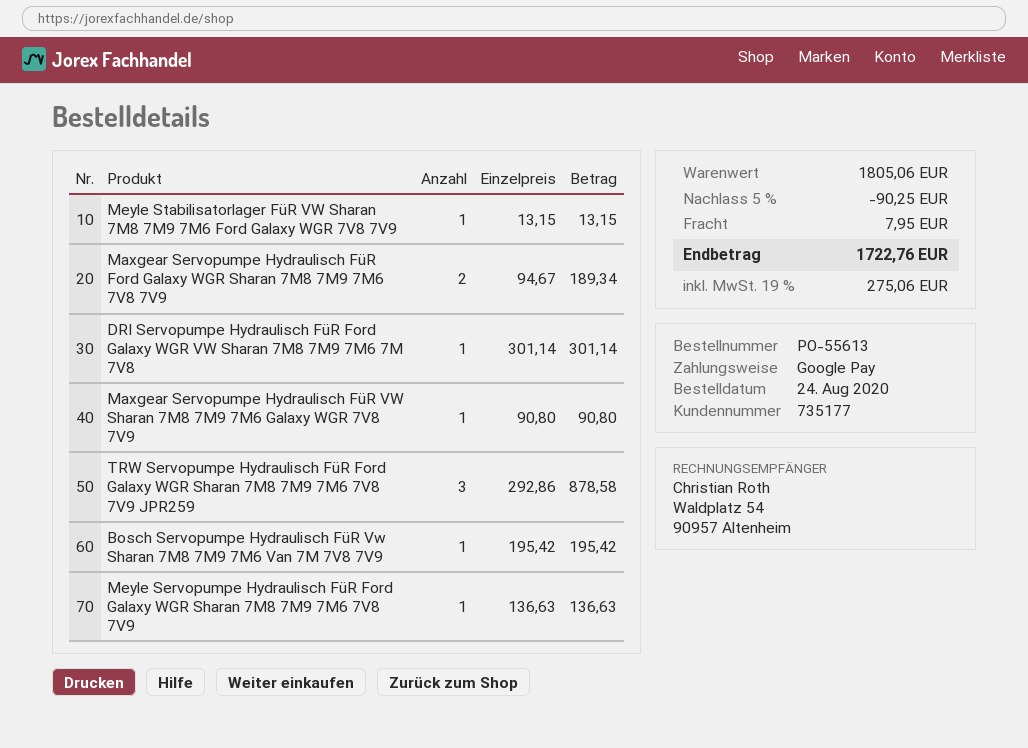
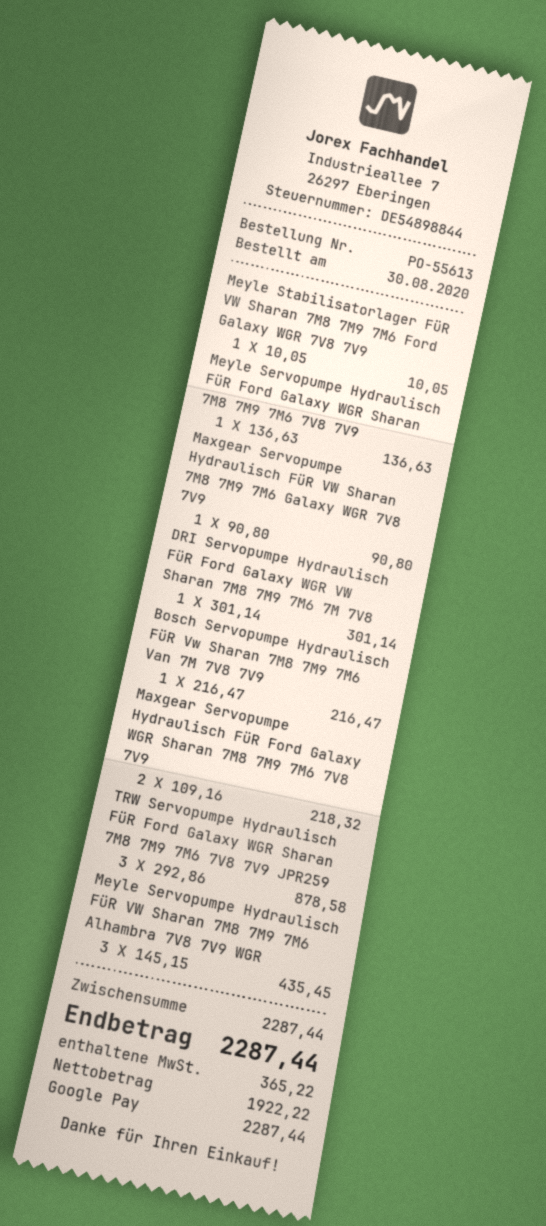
order date: 2020-08-24 -> 2020-08-30
Meyle Stabilisatorlager FüR VW Sharan 7M8 7M9 7M6 Ford Galaxy WGR 7V8 7V9: 1 x 13.15 = 13.15 -> 1 x 10.05 = 10.05
Maxgear Servopumpe Hydraulisch FüR Ford Galaxy WGR Sharan 7M8 7M9 7M6 7V8 7V9: 2 x 94.67 = 189.34 -> 2 x 109.16 = 218.32
Bosch Servopumpe Hydraulisch FüR Vw Sharan 7M8 7M9 7M6 Van 7M 7V8 7V9: 1 x 195.42 = 195.42 -> 1 x 216.47 = 216.47
Meyle Servopumpe Hydraulisch FüR VW Sharan 7M8 7M9 7M6 Alhambra 7V8 7V9 WGR: none -> 3 x 145.15 = 435.45
subtotal: 1805.06 -> 2287.44
discount: 5% = 90.25 -> none
shipping: 7.95 -> none
tax: 275.06 -> 365.22
total: 1722.76 -> 2287.44

